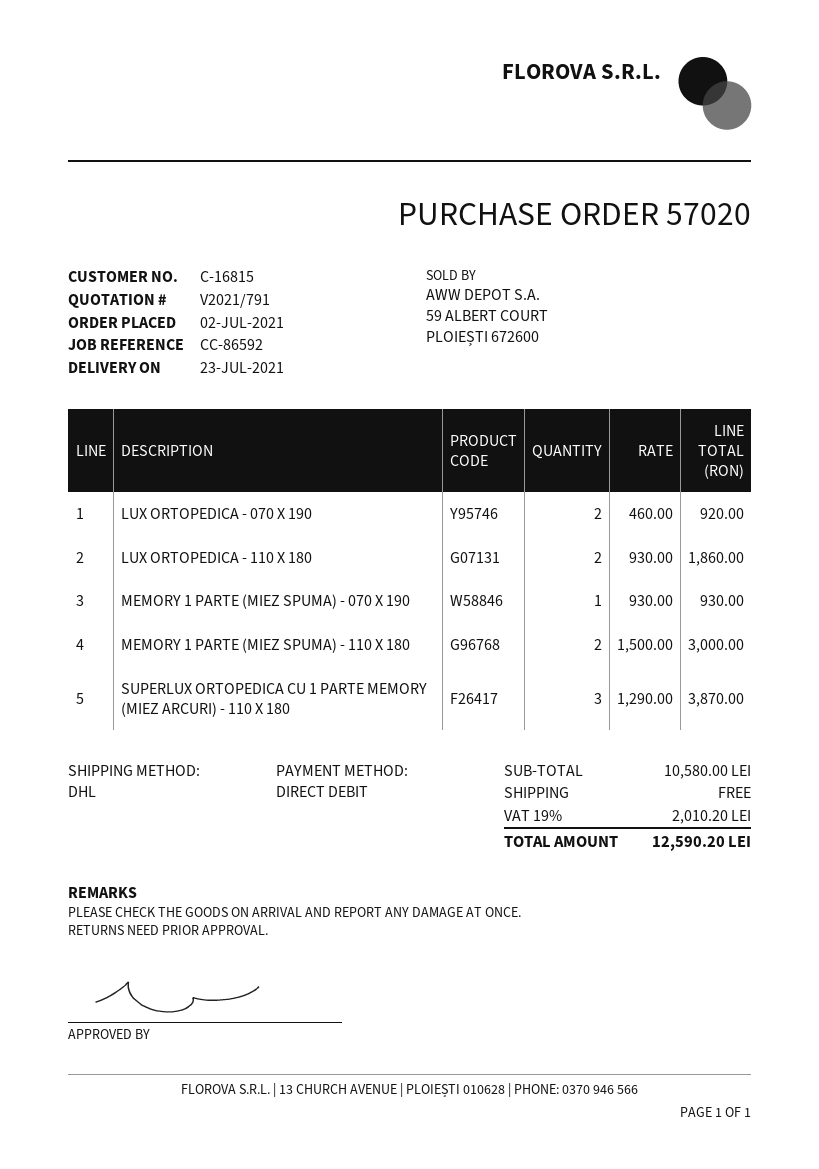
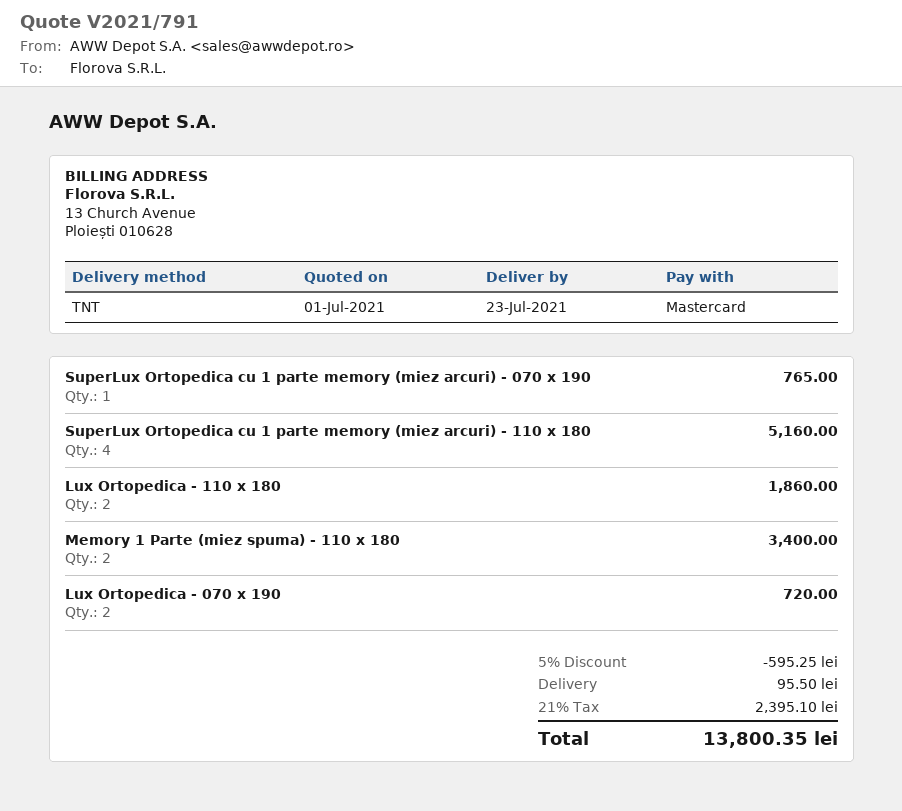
payment method: direct debit -> Mastercard
shipping method: DHL -> TNT
LUX ORTOPEDICA - 070 X 190: 2 for 920.00 -> 2 for 720.00
MEMORY 1 PARTE (MIEZ SPUMA) - 070 X 190: 1 for 930.00 -> none
MEMORY 1 PARTE (MIEZ SPUMA) - 110 X 180: 2 for 3000.00 -> 2 for 3400.00
SUPERLUX ORTOPEDICA CU 1 PARTE MEMORY (MIEZ ARCURI) - 110 X 180: 3 for 3870.00 -> 4 for 5160.00
SuperLux Ortopedica cu 1 parte memory (miez arcuri) - 070 x 190: none -> 1 for 765.00
discount: none -> 5% = 595.25
shipping: 0.00 -> 95.50
tax: 19% = 2010.20 -> 21% = 2395.10
total: 12590.20 -> 13800.35

